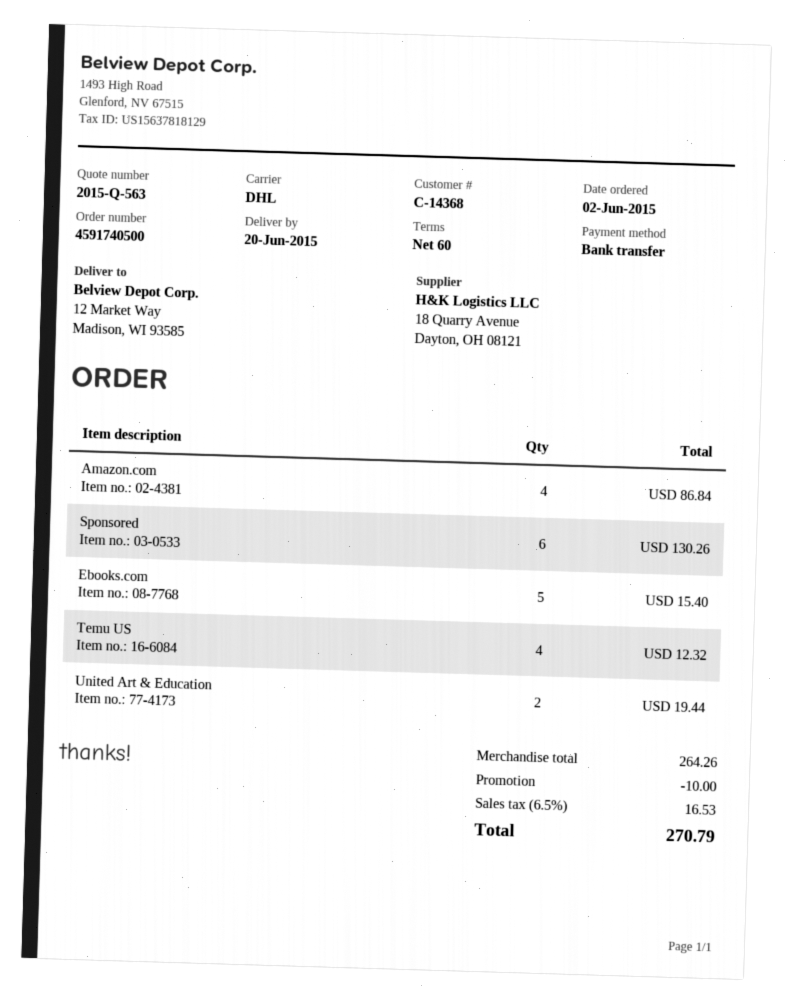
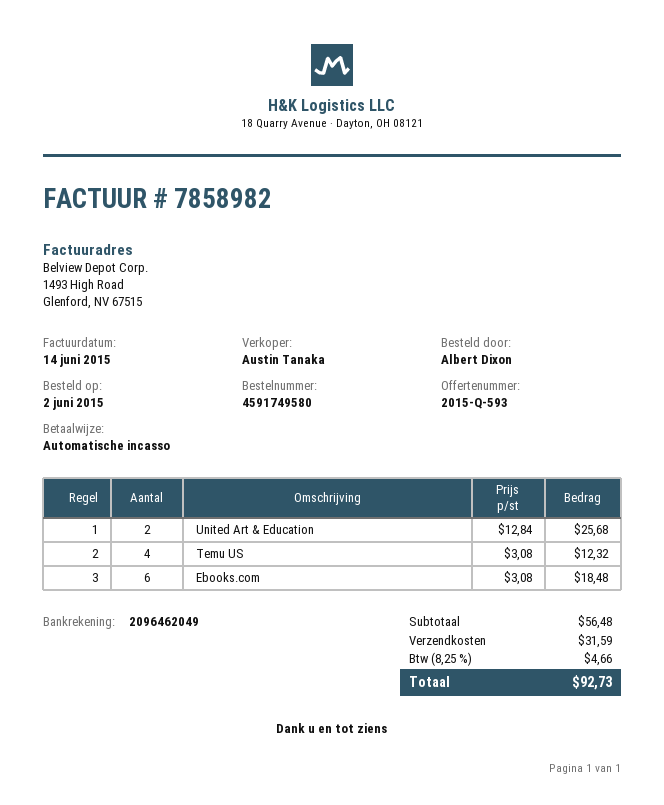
quote number: 2015-Q-563 -> 2015-Q-593
order number: 4591740500 -> 4591749580
payment method: bank transfer -> direct debit
Amazon.com: 4 for 86.84 -> none
Sponsored: 6 for 130.26 -> none
Ebooks.com: 5 for 15.40 -> 6 for 18.48
United Art & Education: 2 for 19.44 -> 2 for 25.68
subtotal: 264.26 -> 56.48
discount: 10.00 -> none
shipping: none -> 31.59
tax: 6.5% = 16.53 -> 8.25% = 4.66
total: 270.79 -> 92.73

